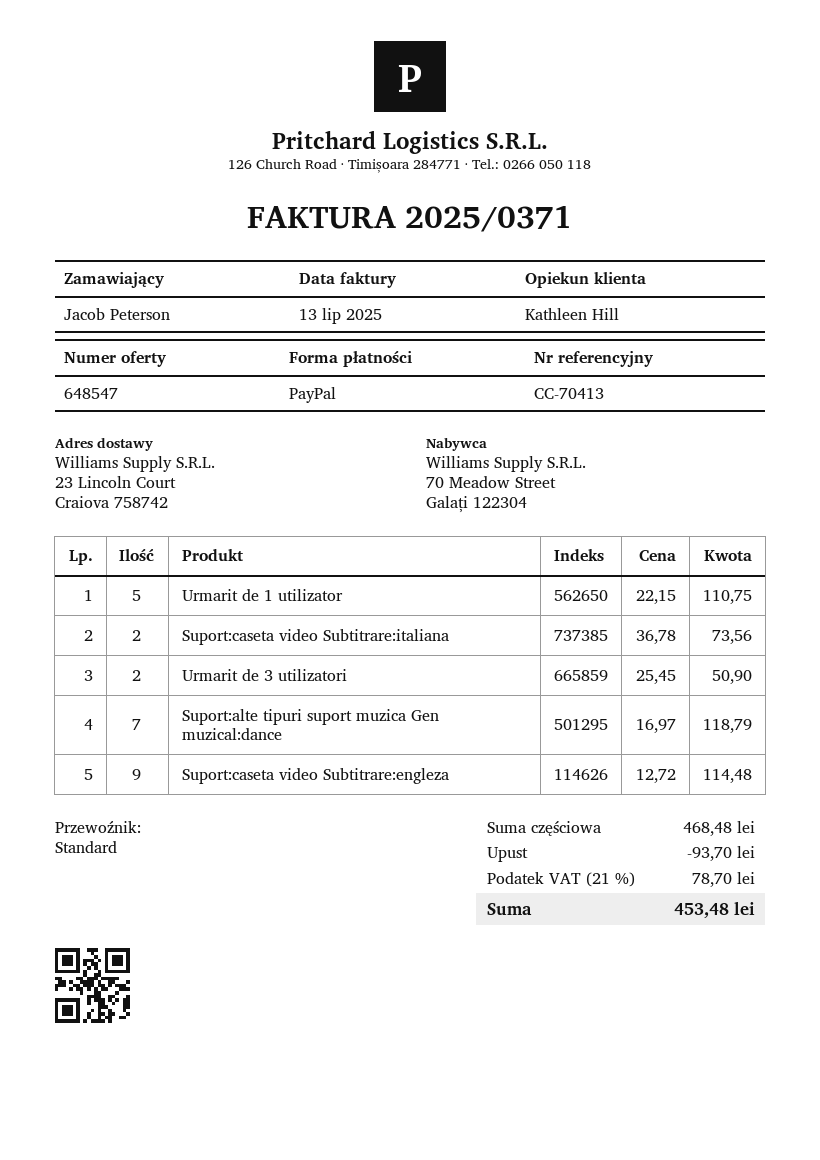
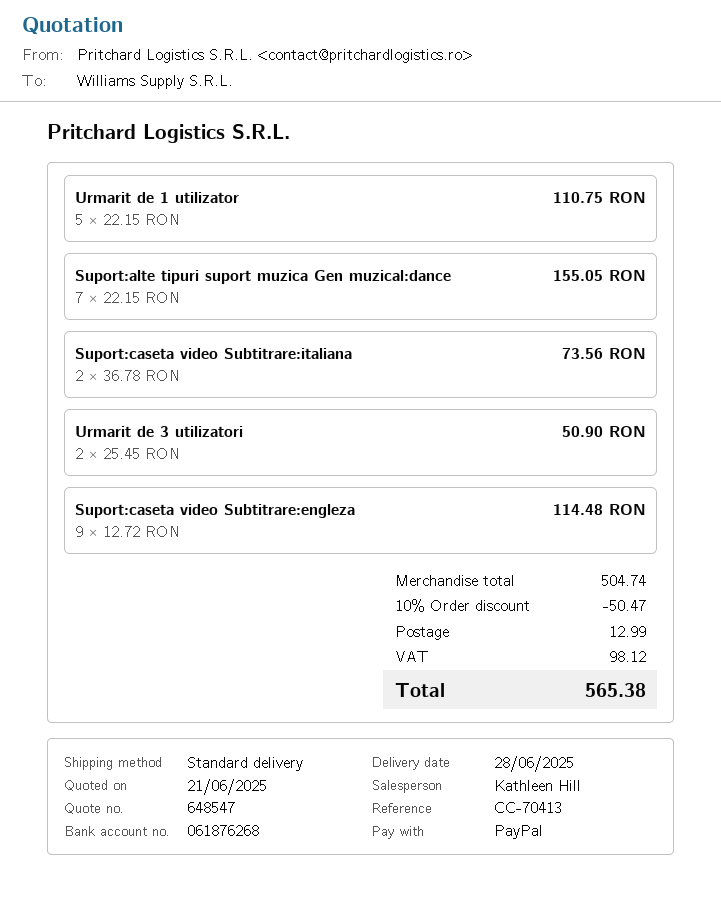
Suport:alte tipuri suport muzica Gen muzical:dance: 7 x 16.97 = 118.79 -> 7 x 22.15 = 155.05
subtotal: 468.48 -> 504.74
discount: 93.70 -> 50.47
shipping: none -> 12.99
tax: 78.70 -> 98.12
total: 453.48 -> 565.38

